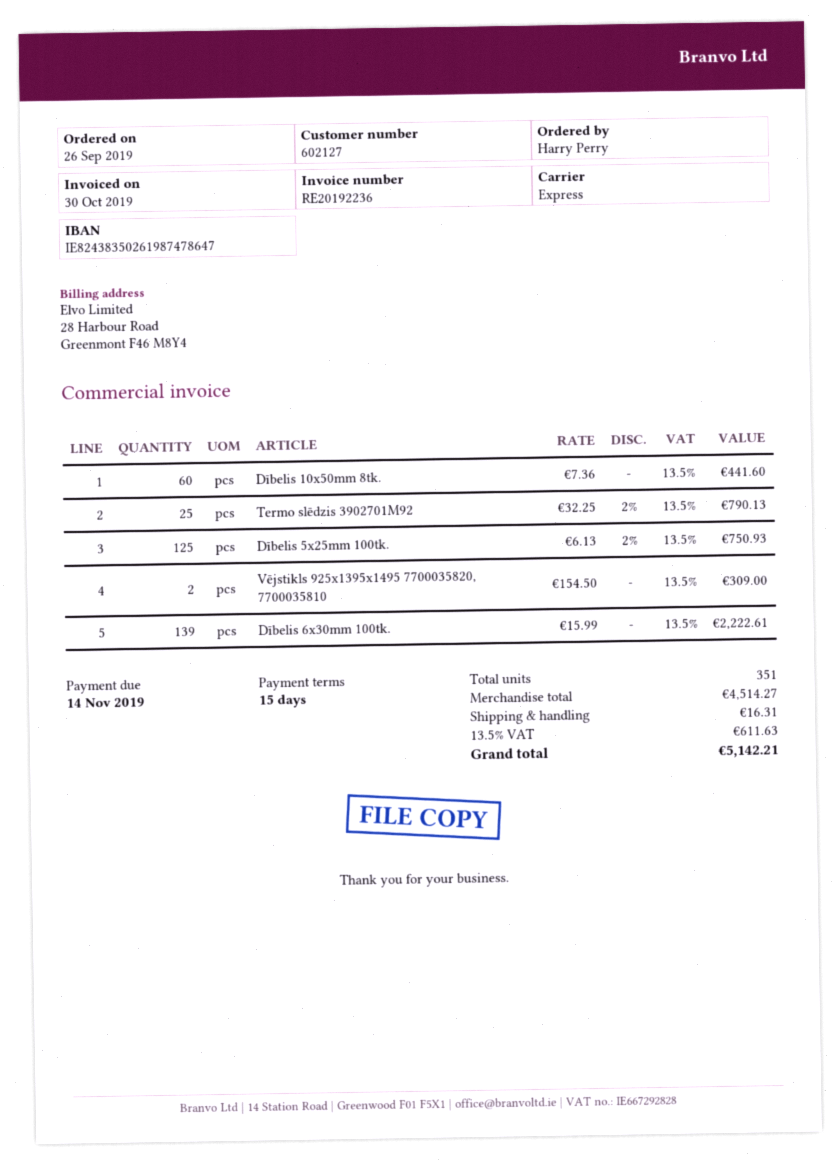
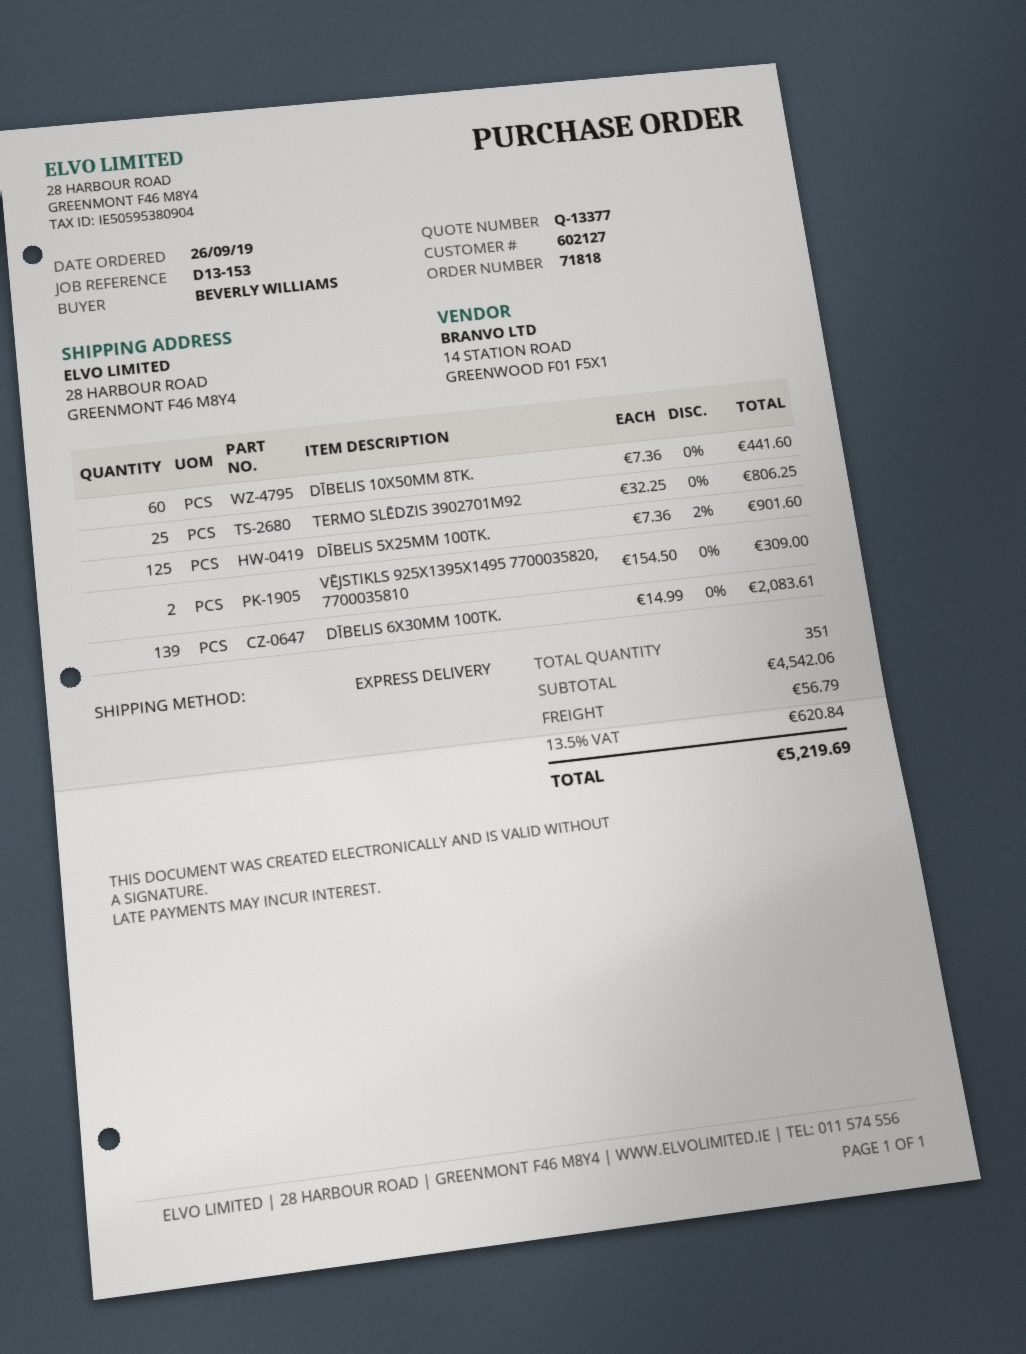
ordered by: Harry Perry -> BEVERLY WILLIAMS
Termo slēdzis 3902701M92: 25 x 32.25 - 2% = 790.13 -> 25 x 32.25 = 806.25
Dībelis 5x25mm 100tk.: 125 x 6.13 - 2% = 750.93 -> 125 x 7.36 - 2% = 901.60
Dībelis 6x30mm 100tk.: 139 x 15.99 = 2222.61 -> 139 x 14.99 = 2083.61
subtotal: 4514.27 -> 4542.06
shipping: 16.31 -> 56.79
tax: 13.5% = 611.63 -> 13.5% = 620.84
total: 5142.21 -> 5219.69

